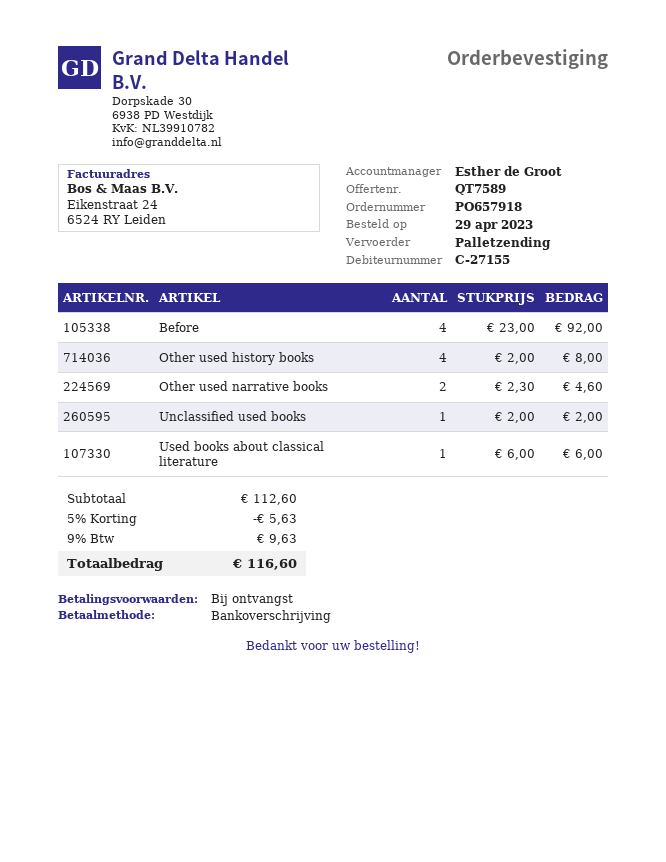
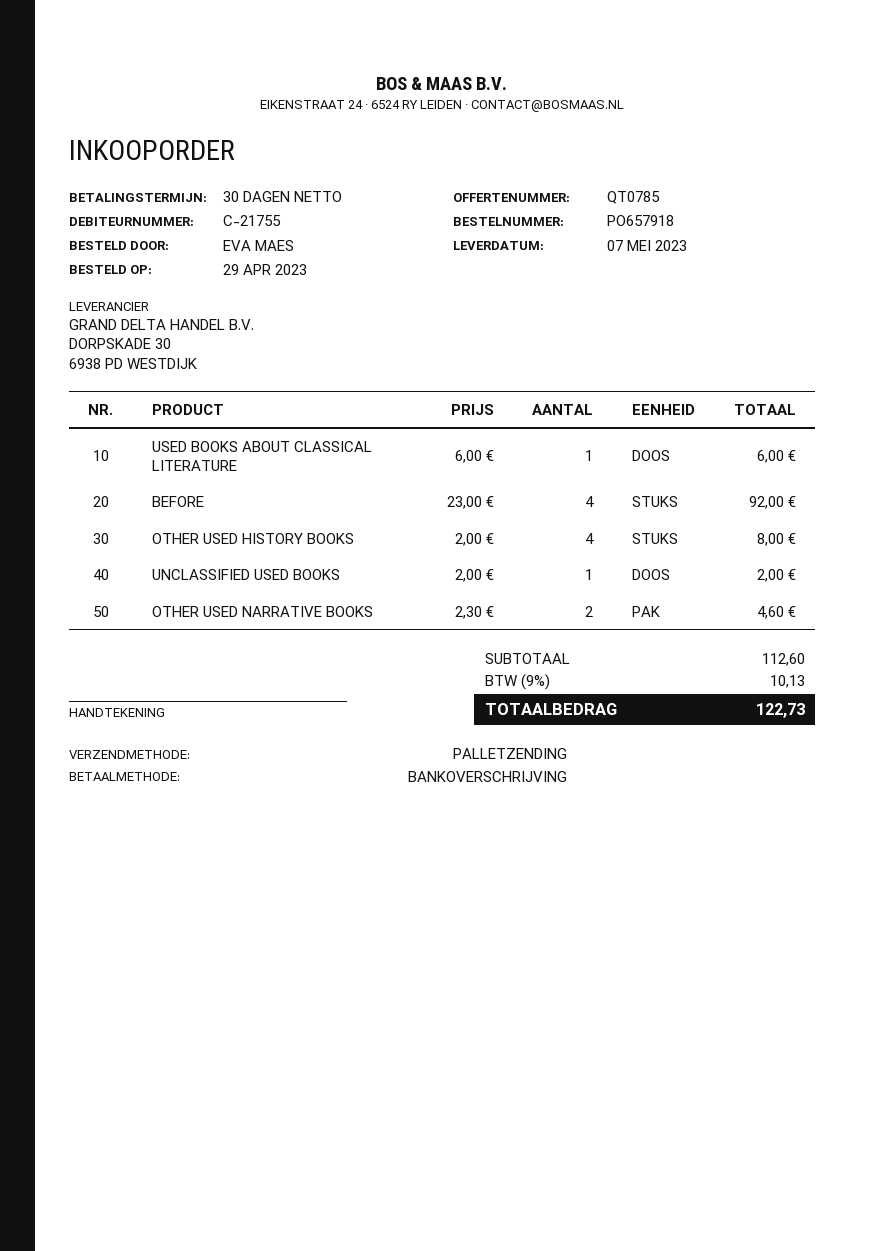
quote number: QT7589 -> QT0785
payment terms: on receipt -> 30 days
customer number: C-27155 -> C-21755
discount: 5% = 5.63 -> none
tax: 9% = 9.63 -> 9% = 10.13
total: 116.60 -> 122.73

